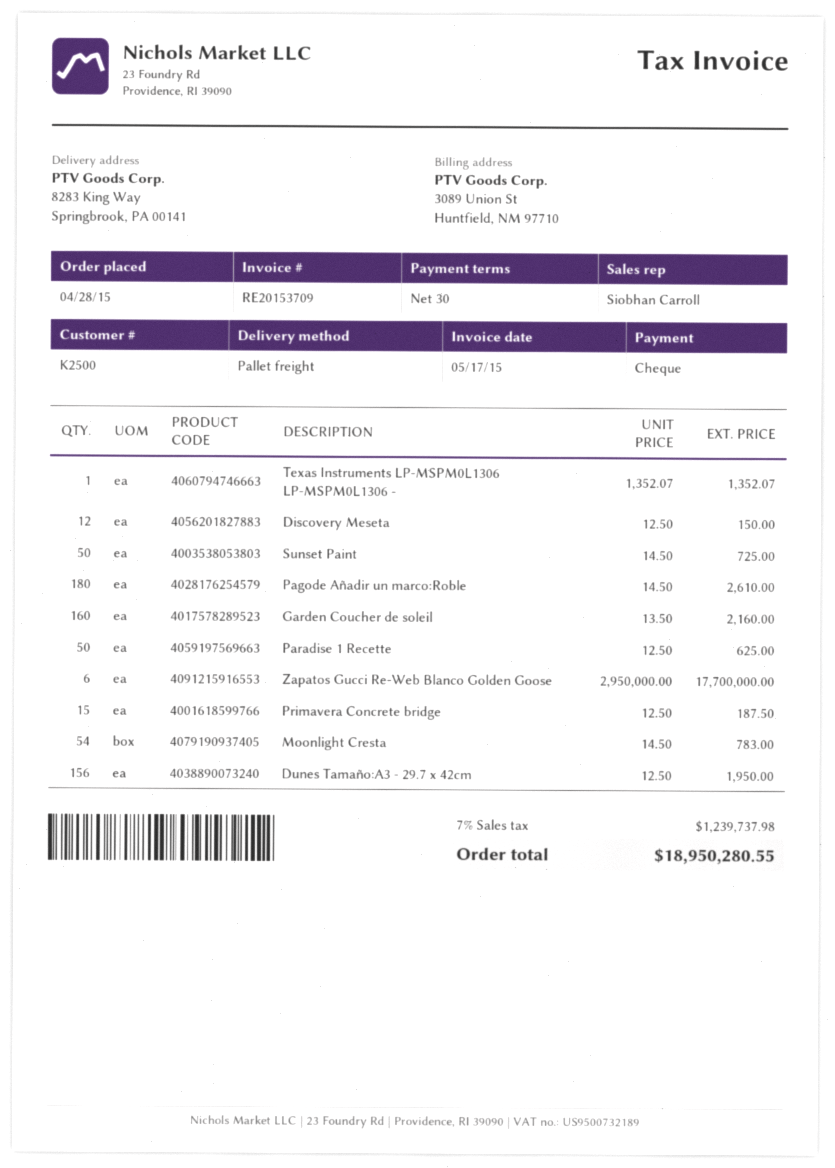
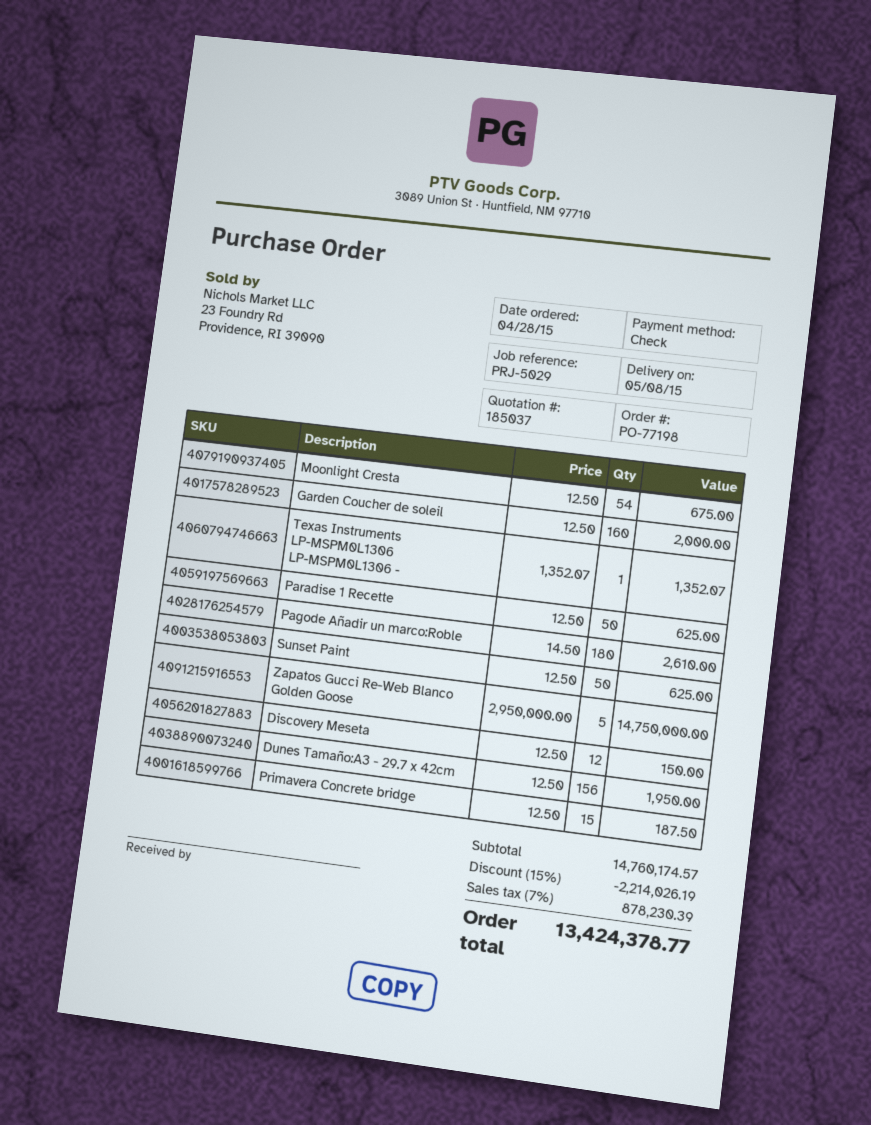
Sunset Paint: 50 x 14.50 = 725.00 -> 50 x 12.50 = 625.00
Garden Coucher de soleil: 160 x 13.50 = 2160.00 -> 160 x 12.50 = 2000.00
Zapatos Gucci Re-Web Blanco Golden Goose: 6 x 2950000.00 = 17700000.00 -> 5 x 2950000.00 = 14750000.00
Moonlight Cresta: 54 x 14.50 = 783.00 -> 54 x 12.50 = 675.00
discount: none -> 15% = 2214026.19
tax: 7% = 1239737.98 -> 7% = 878230.39
total: 18950280.55 -> 13424378.77

